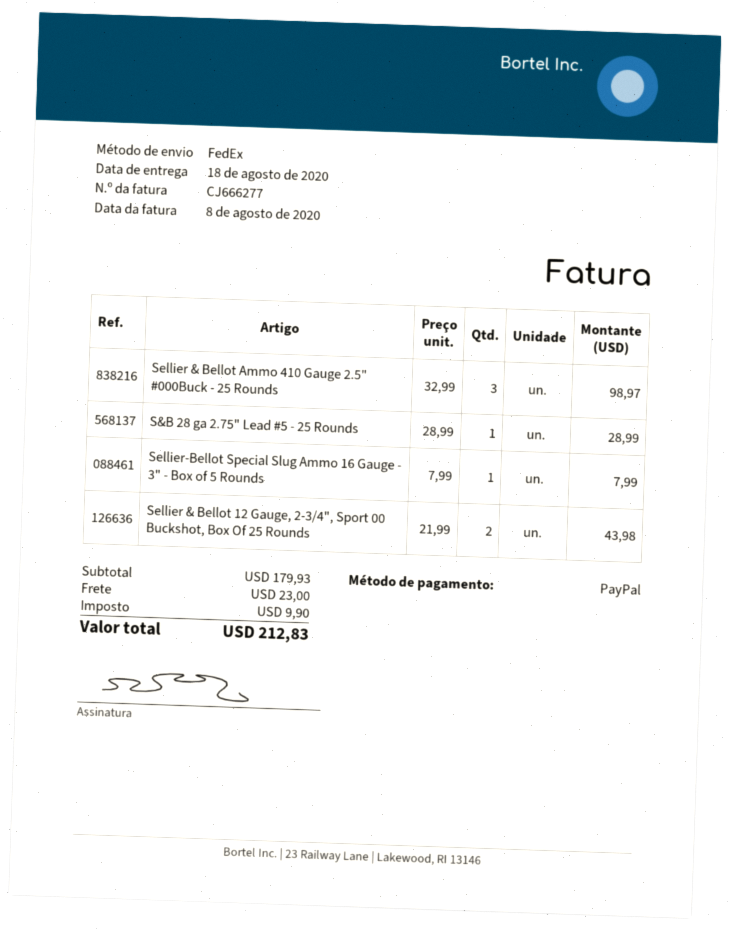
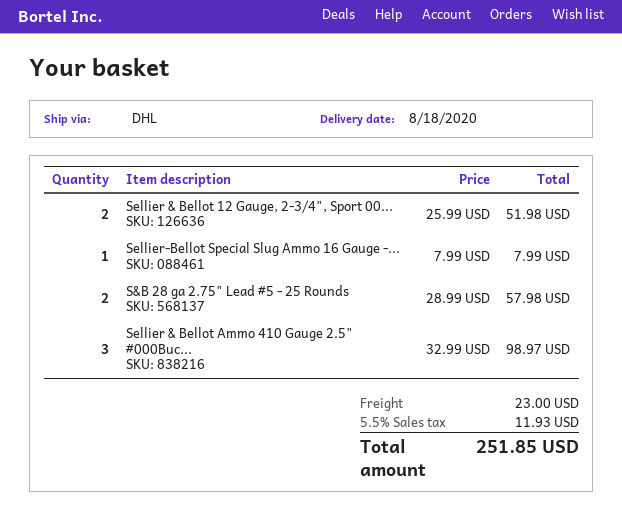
shipping method: FedEx -> DHL
S&B 28 ga 2.75" Lead #5 - 25 Rounds: 1 x 28.99 = 28.99 -> 2 x 28.99 = 57.98
Sellier & Bellot 12 Gauge, 2-3/4", Sport 00 Buckshot, Box Of 25 Rounds: 2 x 21.99 = 43.98 -> 2 x 25.99 = 51.98
tax: 9.90 -> 11.93
total: 212.83 -> 251.85

